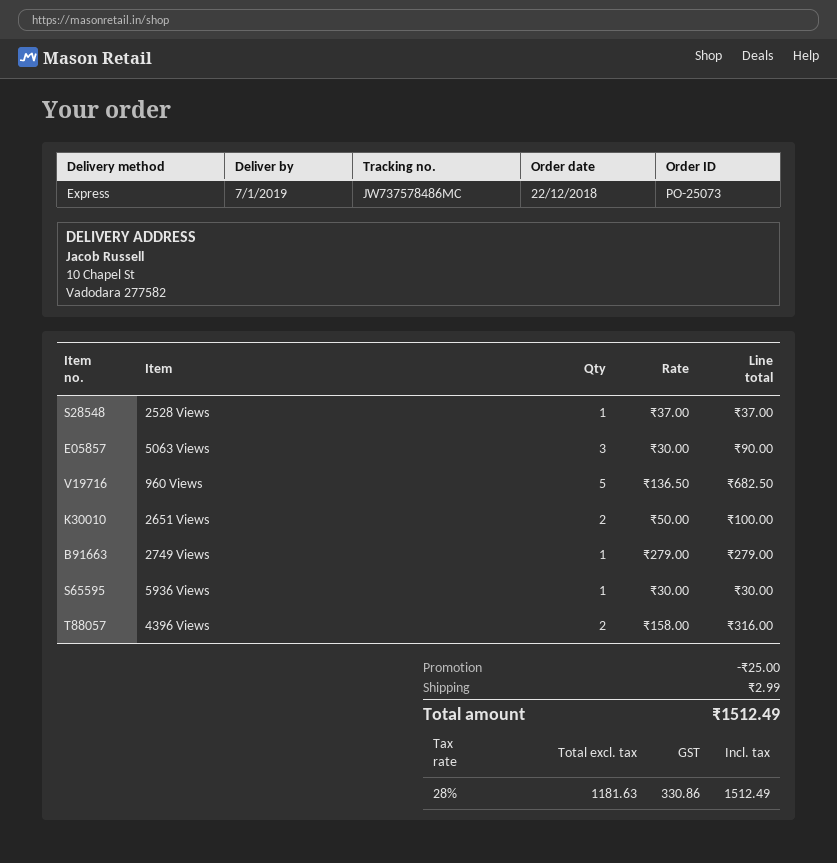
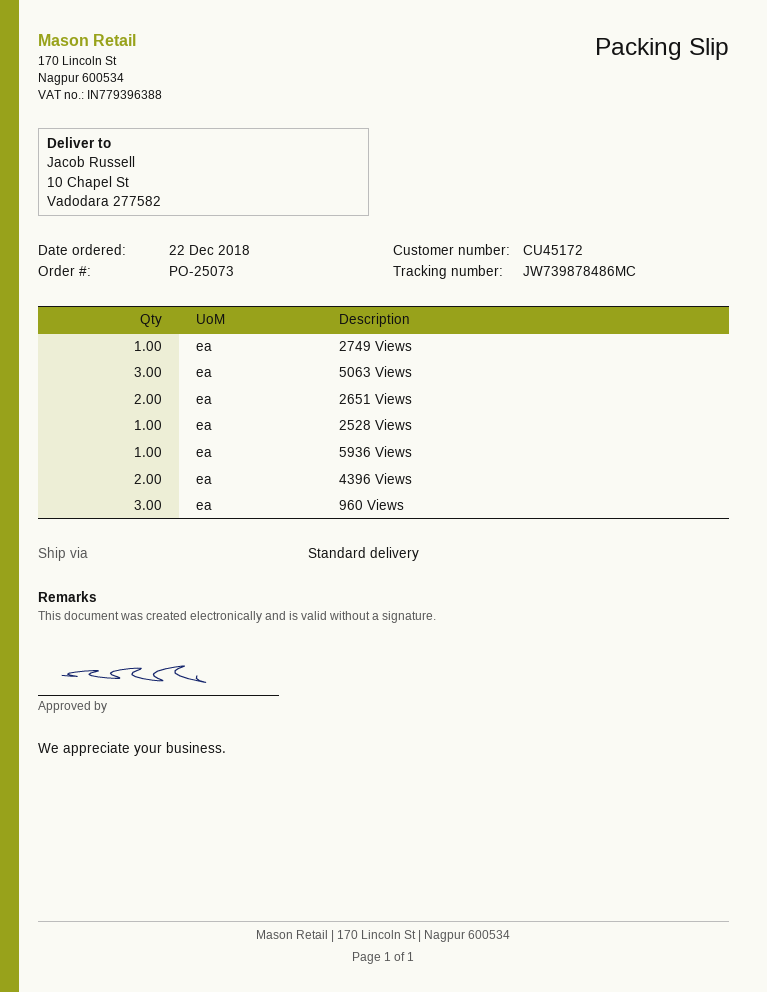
shipping method: express -> standard
tracking number: JW737578486MC -> JW739878486MC
960 Views: 5 -> 3

